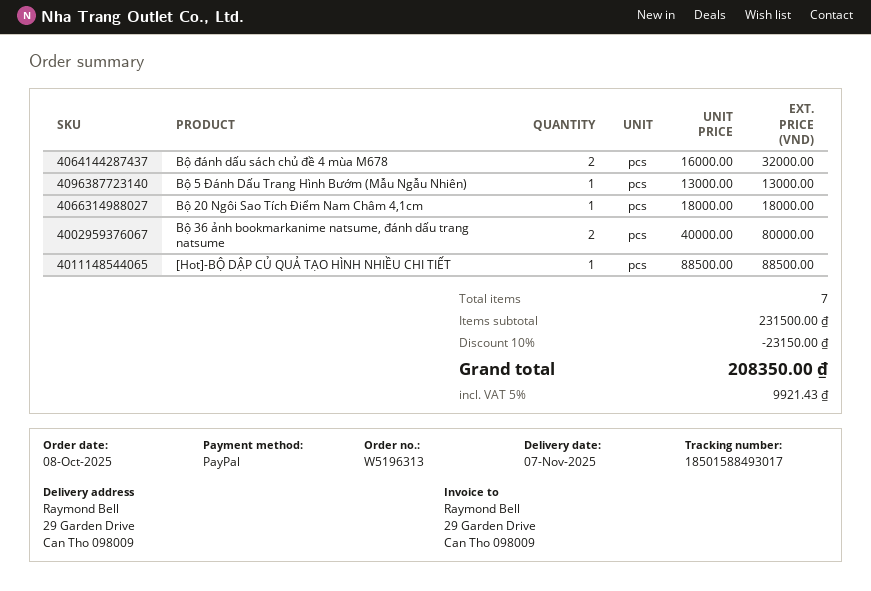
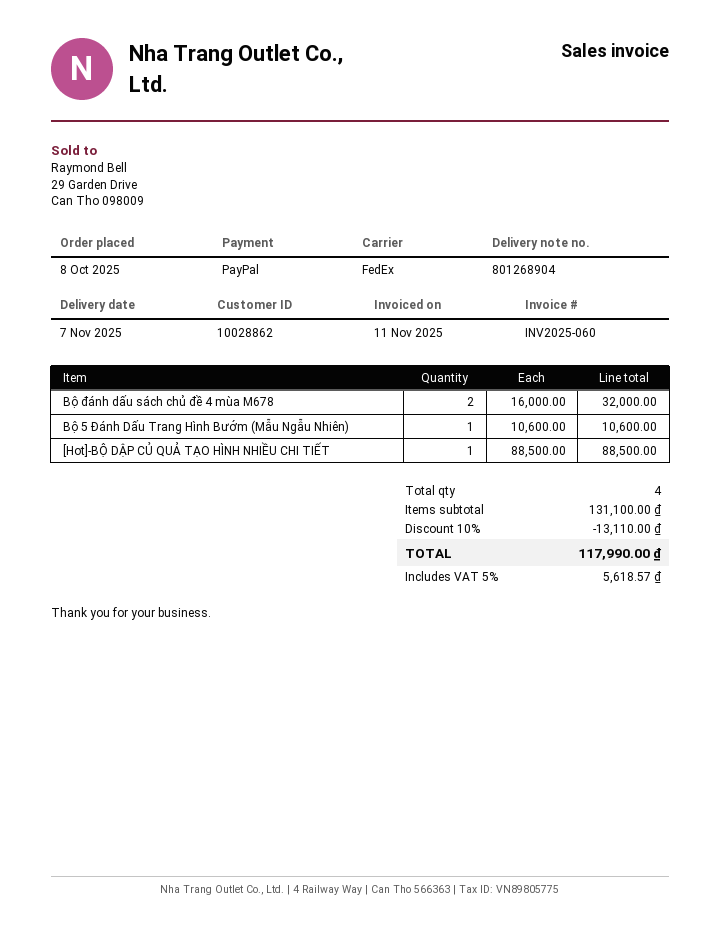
Bộ 5 Đánh Dấu Trang Hình Bướm (Mẫu Ngẫu Nhiên): 1 x 13000.00 = 13000.00 -> 1 x 10600.00 = 10600.00
Bộ 20 Ngôi Sao Tích Điểm Nam Châm 4,1cm: 1 x 18000.00 = 18000.00 -> none
Bộ 36 ảnh bookmarkanime natsume, đánh dấu trang natsume: 2 x 40000.00 = 80000.00 -> none
total quantity: 7 -> 4
subtotal: 231500.00 -> 131100.00
discount: 10% = 23150.00 -> 10% = 13110.00
tax: 5% = 9921.43 -> 5% = 5618.57
total: 208350.00 -> 117990.00

